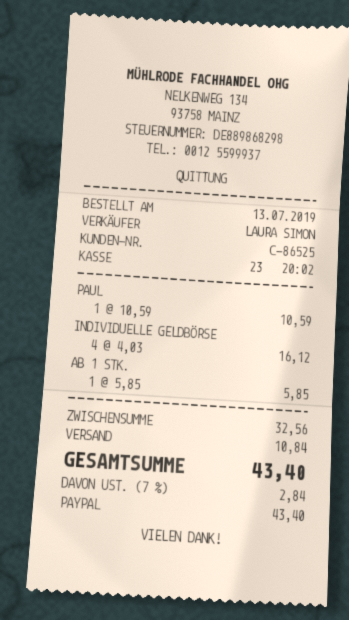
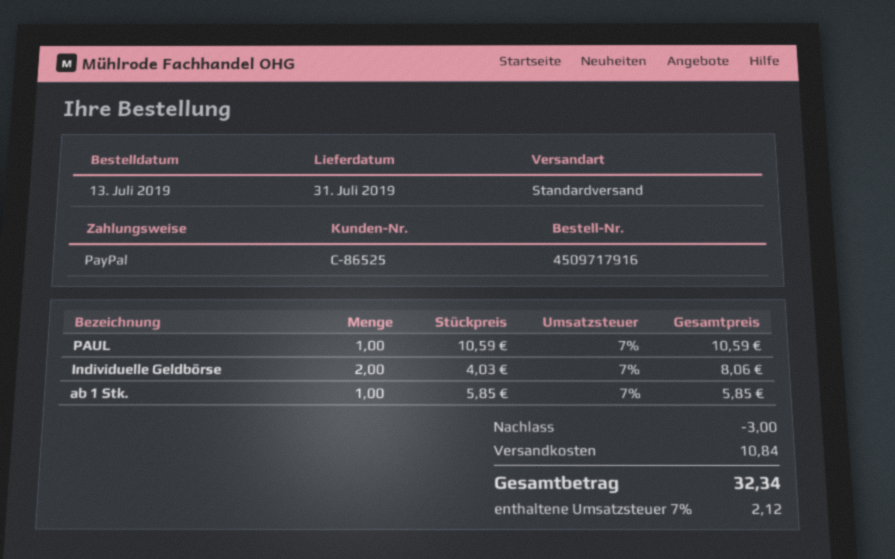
INDIVIDUELLE GELDBÖRSE: 4 x 4.03 = 16.12 -> 2 x 4.03 = 8.06
discount: none -> 3.00
tax: 7% = 2.84 -> 7% = 2.12
total: 43.40 -> 32.34

